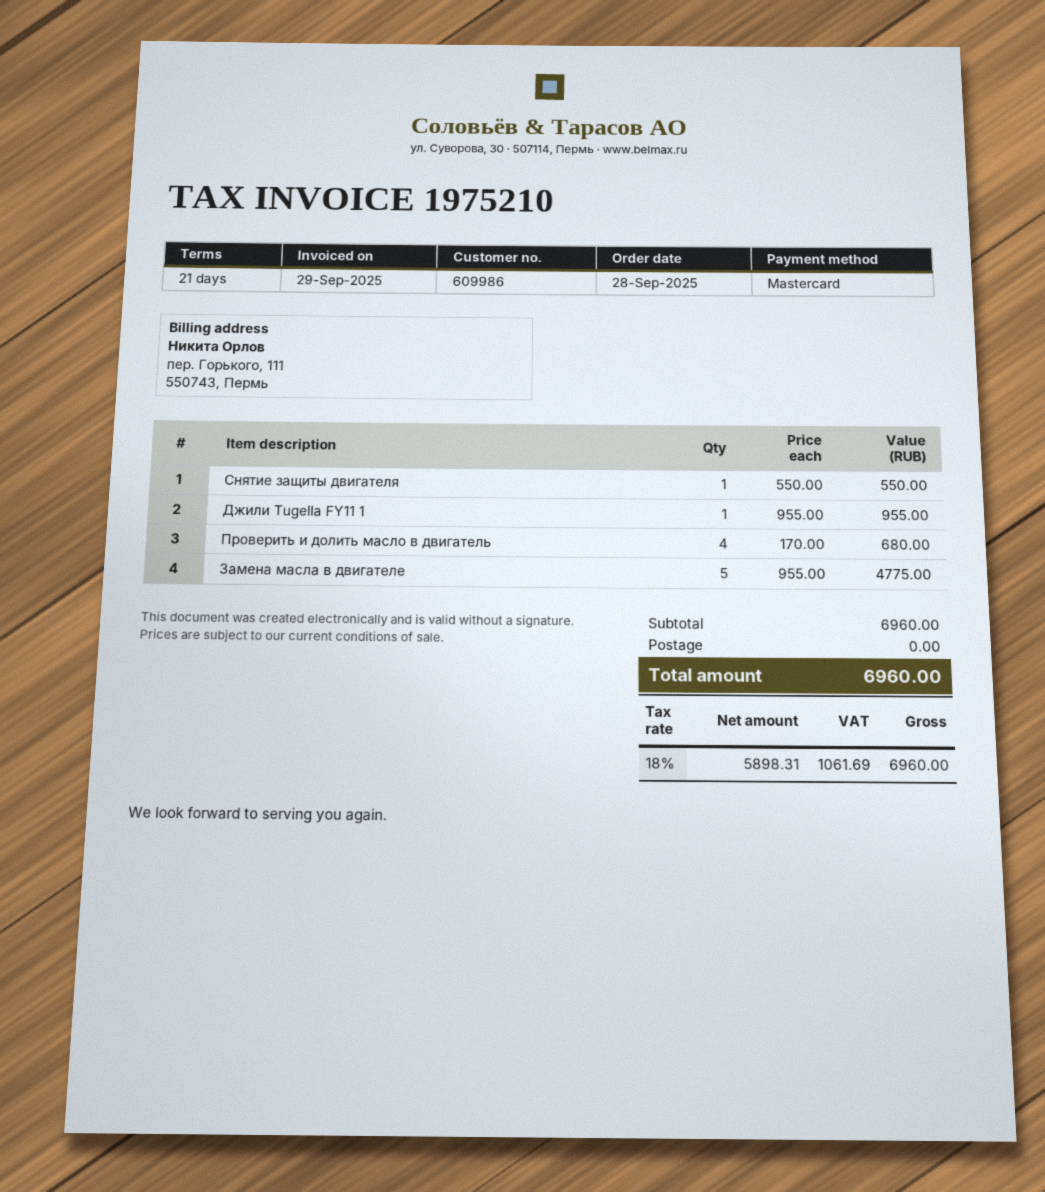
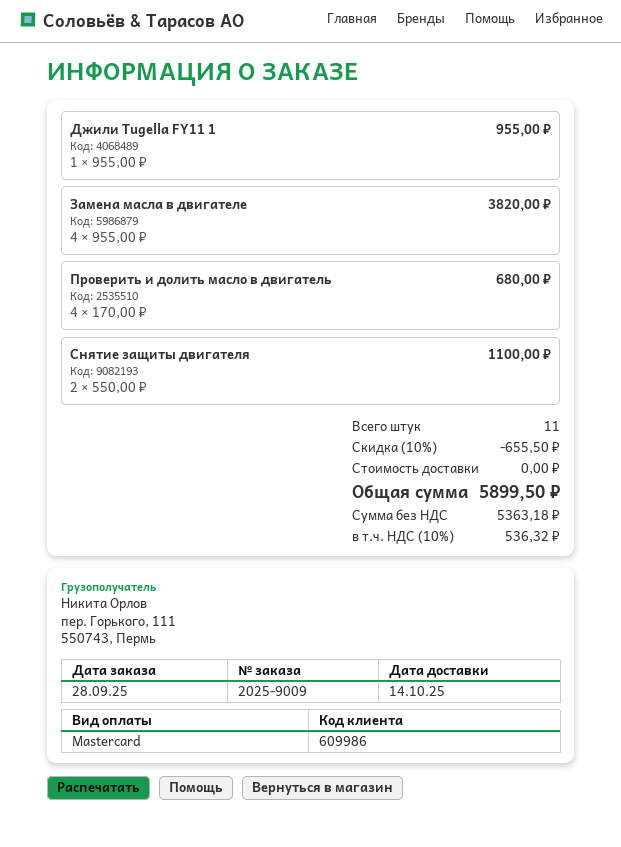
Снятие защиты двигателя: 1 x 550.00 = 550.00 -> 2 x 550.00 = 1100.00
Замена масла в двигателе: 5 x 955.00 = 4775.00 -> 4 x 955.00 = 3820.00
discount: none -> 10% = 655.50
net: 5898.31 -> 5363.18
tax: 18% = 1061.69 -> 10% = 536.32
total: 6960.00 -> 5899.50

